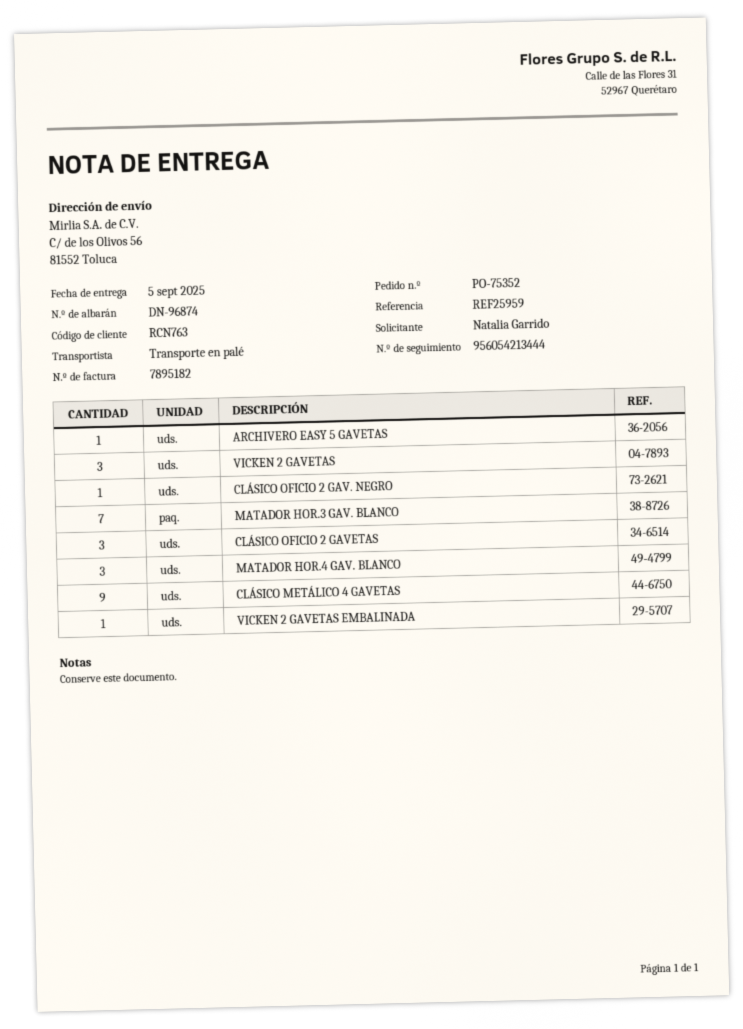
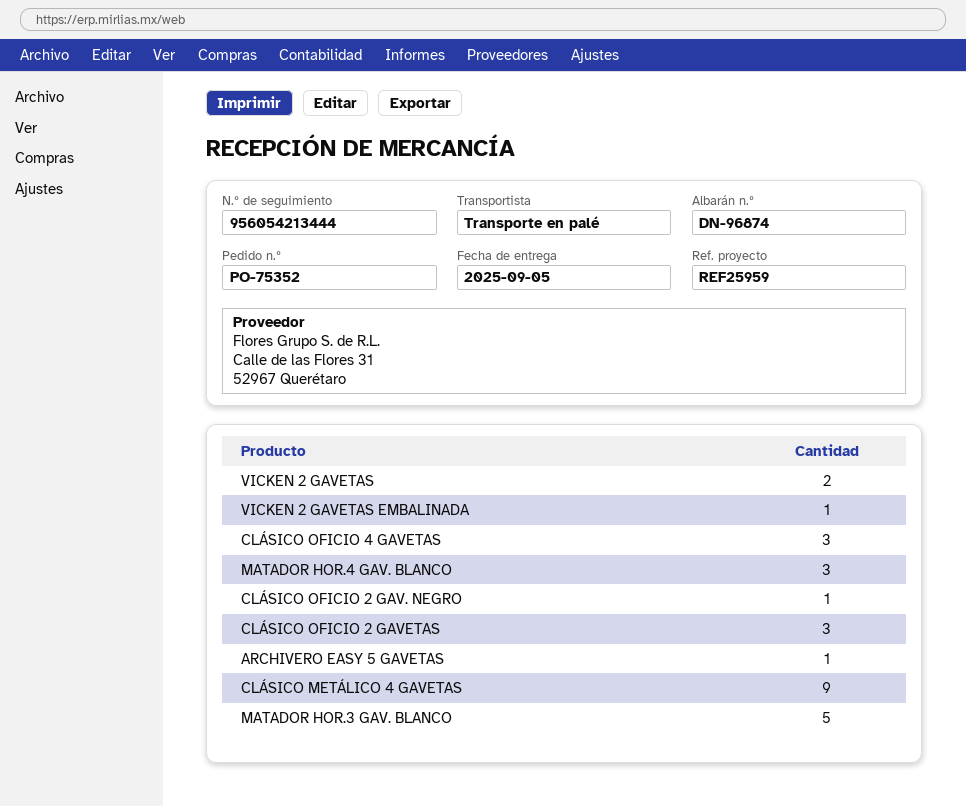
VICKEN 2 GAVETAS: 3 -> 2
MATADOR HOR.3 GAV. BLANCO: 7 -> 5
CLÁSICO OFICIO 4 GAVETAS: none -> 3

